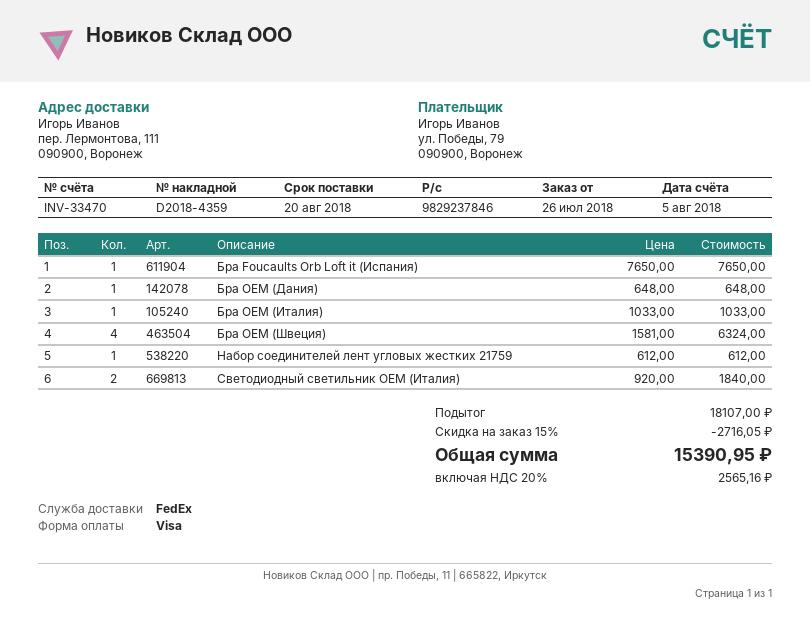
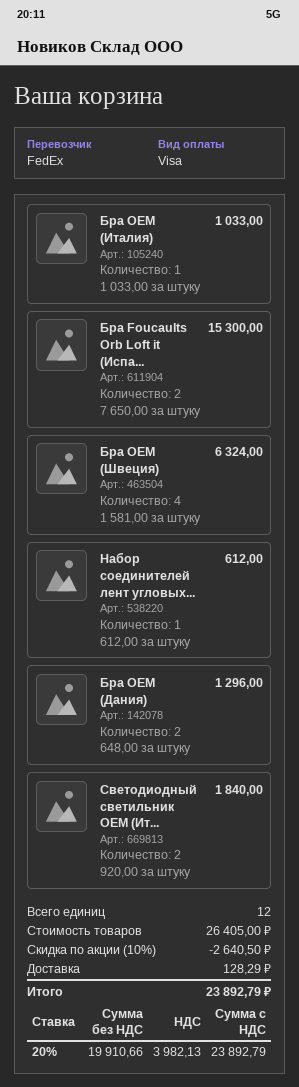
Бра Foucaults Orb Loft it (Испания): 1 x 7650.00 = 7650.00 -> 2 x 7650.00 = 15300.00
Бра OEM (Дания): 1 x 648.00 = 648.00 -> 2 x 648.00 = 1296.00
subtotal: 18107.00 -> 26405.00
discount: 15% = 2716.05 -> 10% = 2640.50
shipping: none -> 128.29
tax: 20% = 2565.16 -> 20% = 3982.13
total: 15390.95 -> 23892.79

